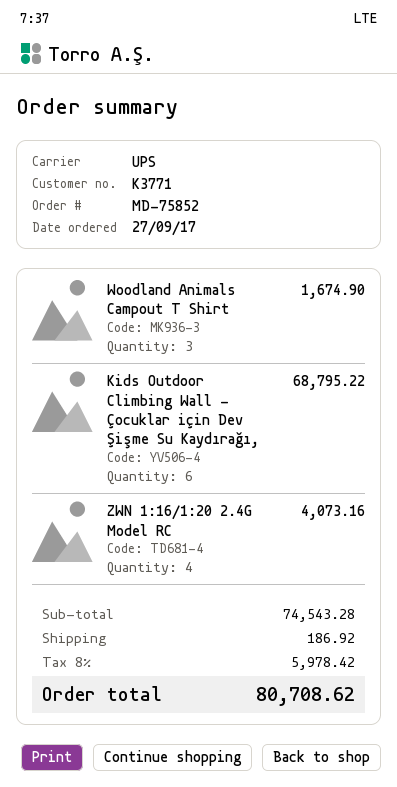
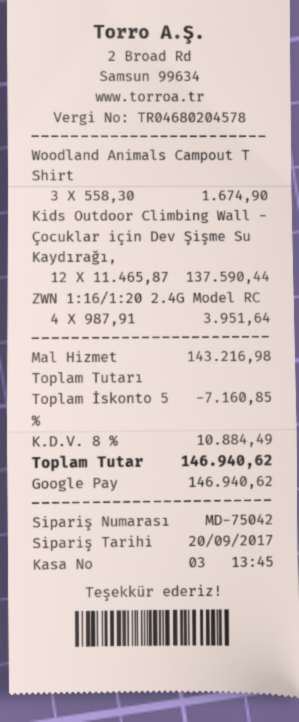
order number: MD-75852 -> MD-75042
order date: 2017-09-27 -> 2017-09-20
Kids Outdoor Climbing Wall - Çocuklar için Dev Şişme Su Kaydırağı,: 6 for 68795.22 -> 12 for 137590.44
ZWN 1:16/1:20 2.4G Model RC: 4 for 4073.16 -> 4 for 3951.64
subtotal: 74543.28 -> 143216.98
discount: none -> 5% = 7160.85
shipping: 186.92 -> none
tax: 8% = 5978.42 -> 8% = 10884.49
total: 80708.62 -> 146940.62

